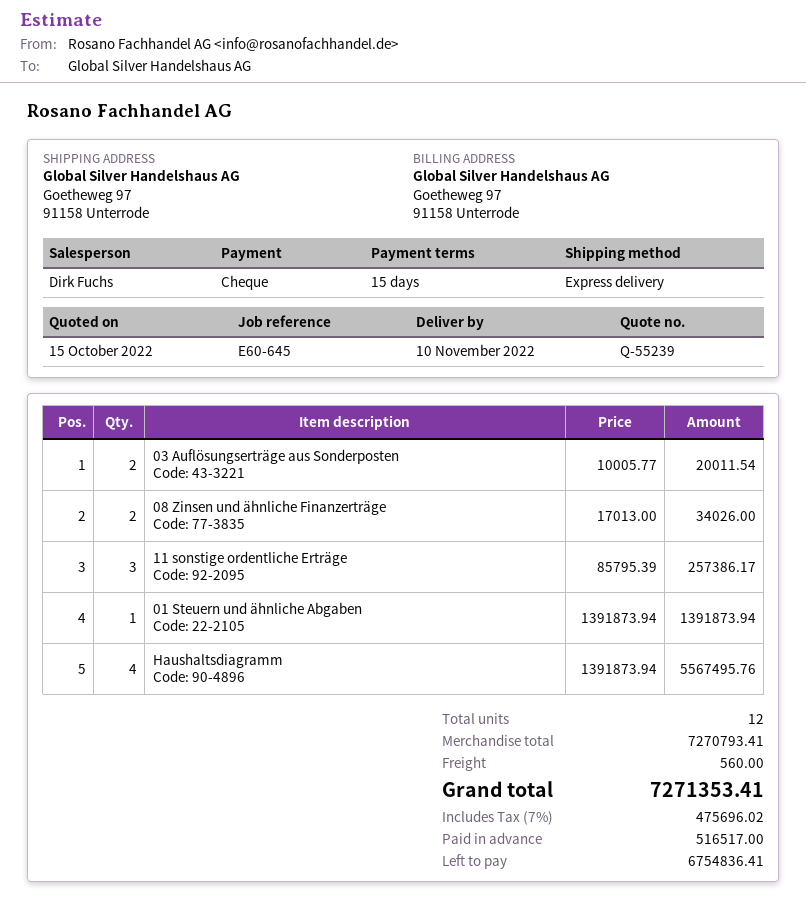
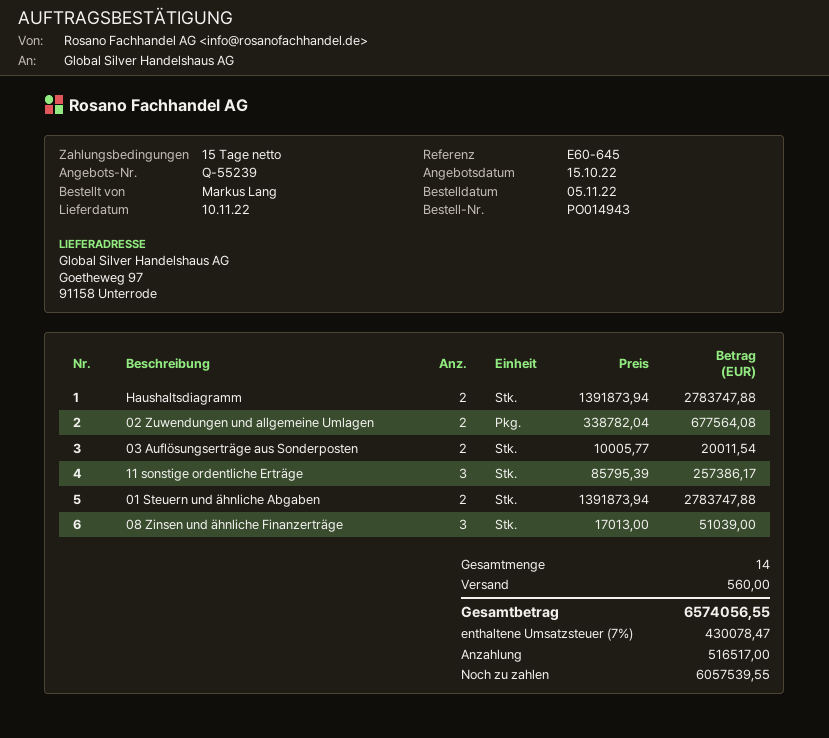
08 Zinsen und ähnliche Finanzerträge: 2 x 17013.00 = 34026.00 -> 3 x 17013.00 = 51039.00
01 Steuern und ähnliche Abgaben: 1 x 1391873.94 = 1391873.94 -> 2 x 1391873.94 = 2783747.88
Haushaltsdiagramm: 4 x 1391873.94 = 5567495.76 -> 2 x 1391873.94 = 2783747.88
02 Zuwendungen und allgemeine Umlagen: none -> 2 x 338782.04 = 677564.08
total quantity: 12 -> 14
tax: 7% = 475696.02 -> 7% = 430078.47
total: 7271353.41 -> 6574056.55
balance: 6754836.41 -> 6057539.55

